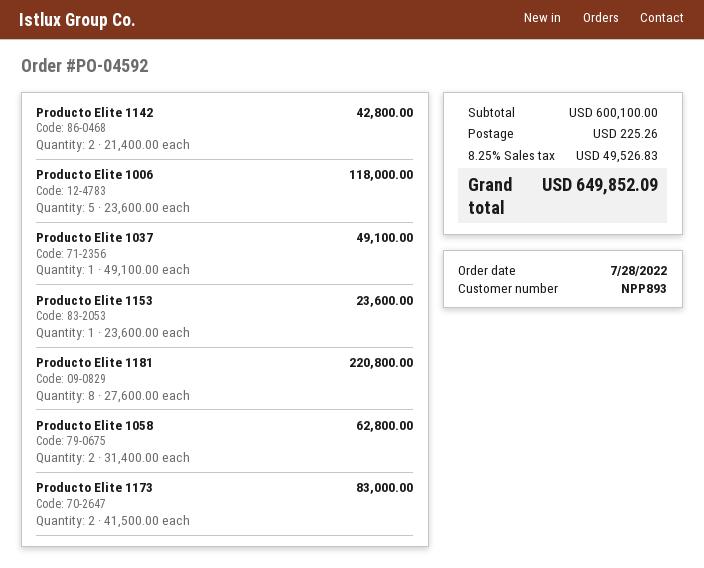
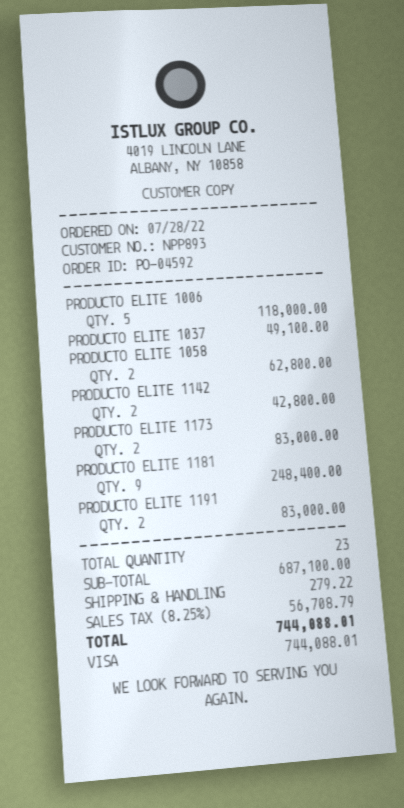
Producto Elite 1153: 1 for 23600.00 -> none
Producto Elite 1181: 8 for 220800.00 -> 9 for 248400.00
PRODUCTO ELITE 1191: none -> 2 for 83000.00
subtotal: 600100.00 -> 687100.00
shipping: 225.26 -> 279.22
tax: 8.25% = 49526.83 -> 8.25% = 56708.79
total: 649852.09 -> 744088.01

